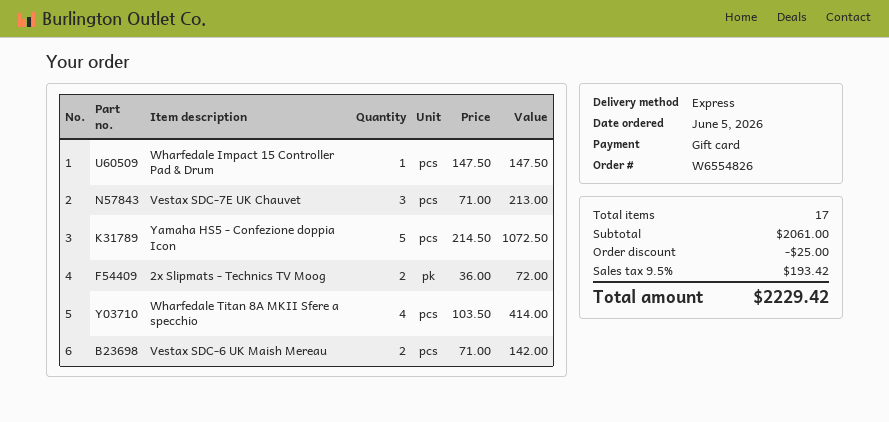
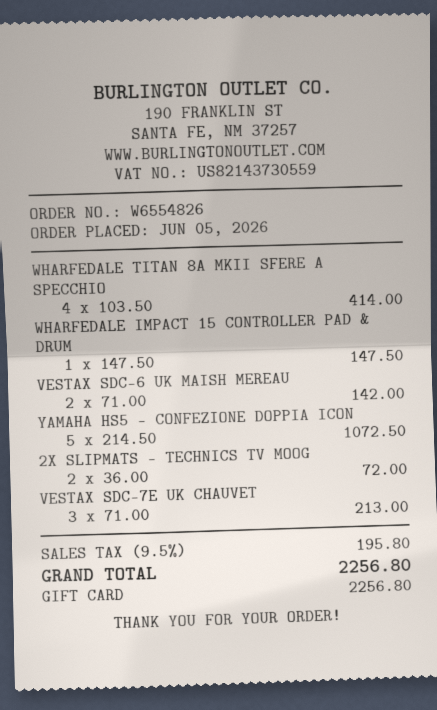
discount: 25.00 -> none
tax: 9.5% = 193.42 -> 9.5% = 195.80
total: 2229.42 -> 2256.80

